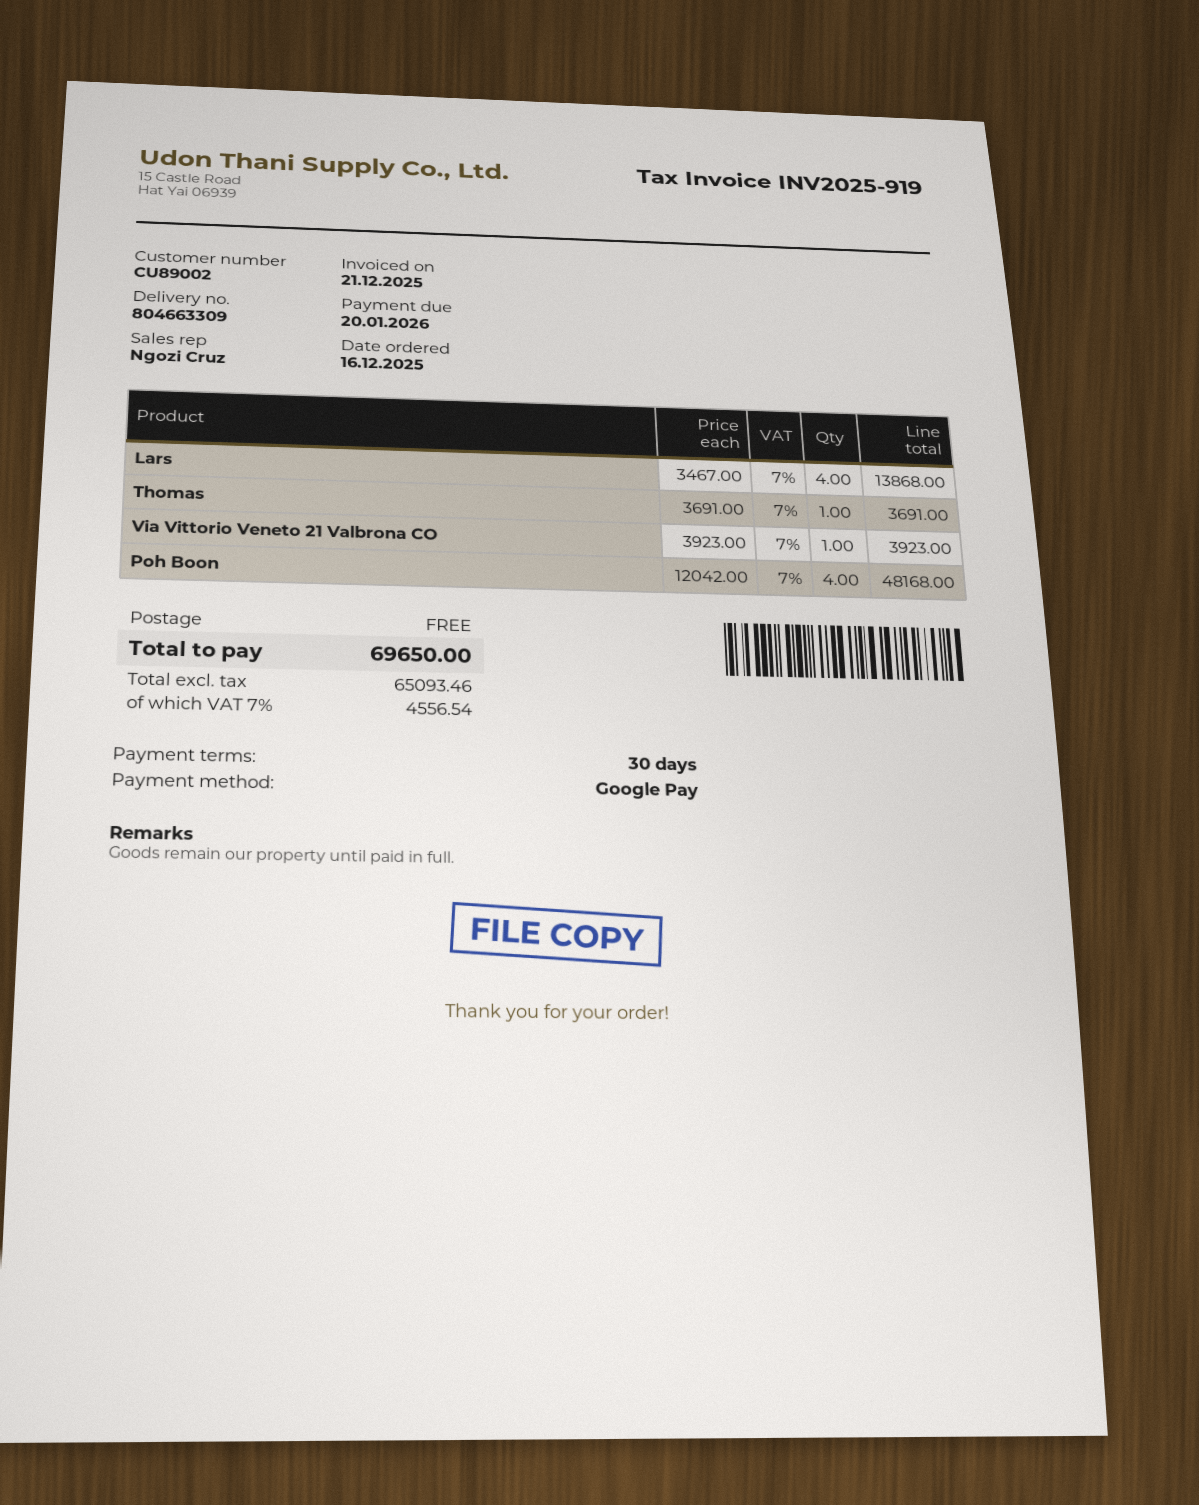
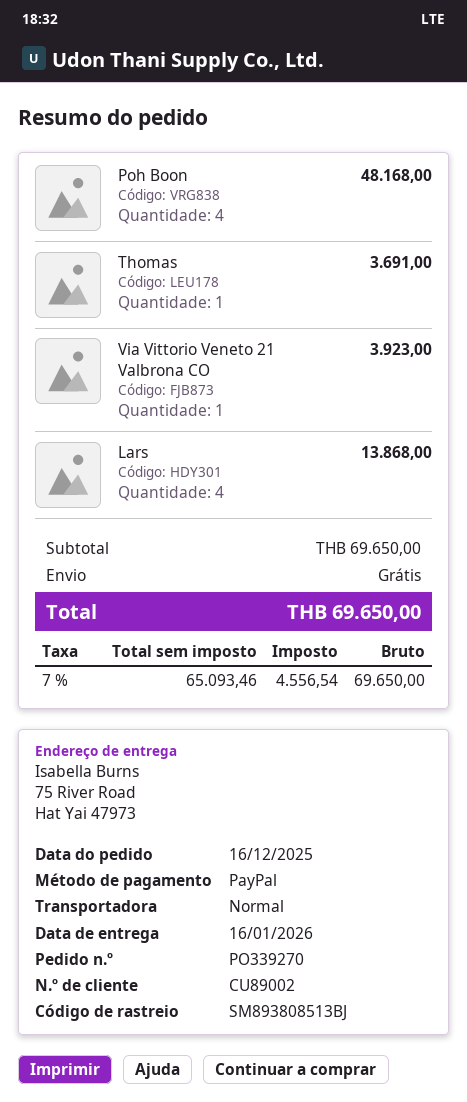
payment method: Google Pay -> PayPal

